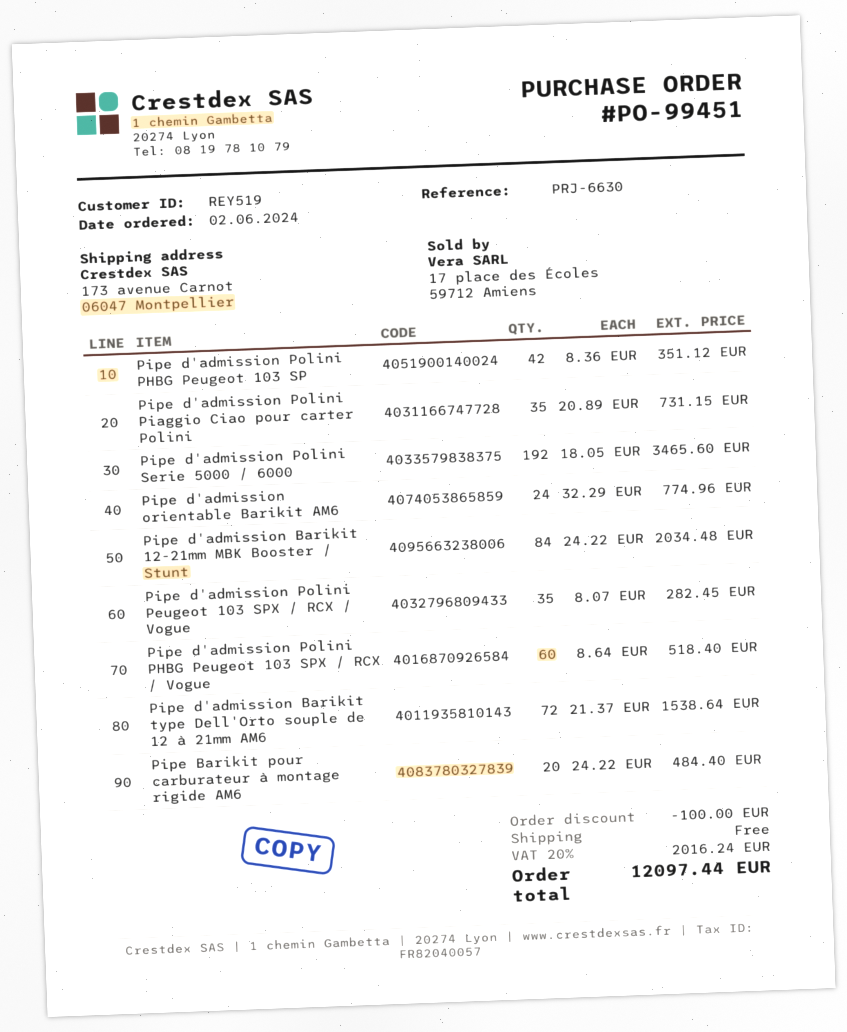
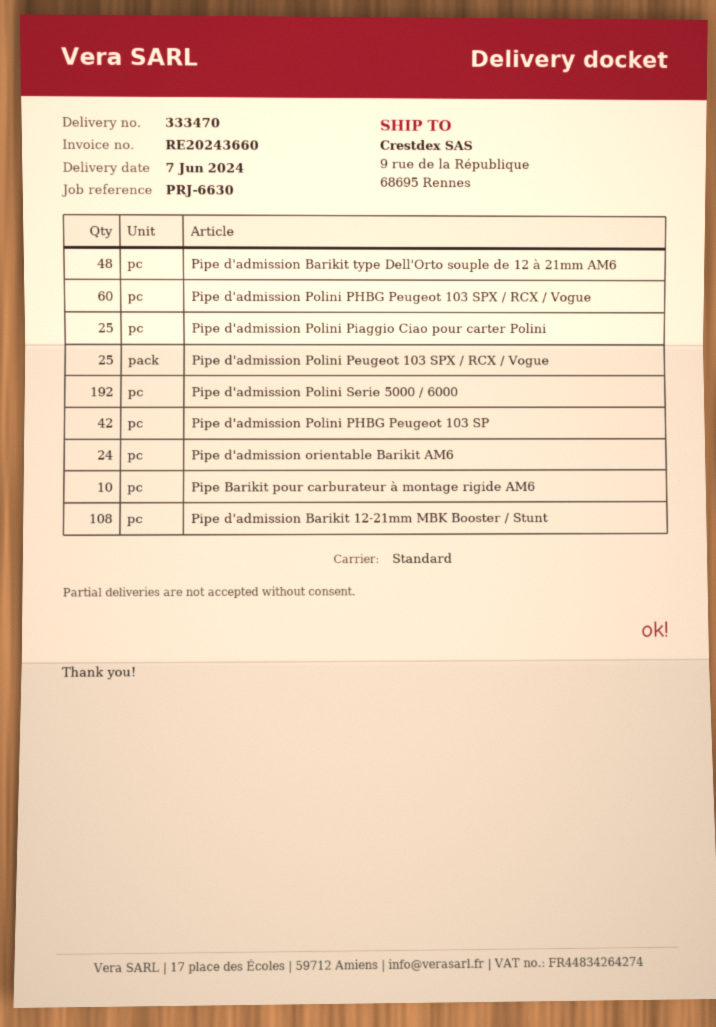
ship to: 173 avenue Carnot, 06047 Montpellier -> 9 rue de la République, 68695 Rennes
Pipe d'admission Polini Piaggio Ciao pour carter Polini: 35 -> 25
Pipe d'admission Barikit 12-21mm MBK Booster / Stunt: 84 -> 108
Pipe d'admission Polini Peugeot 103 SPX / RCX / Vogue: 35 -> 25
Pipe d'admission Barikit type Dell'Orto souple de 12 à 21mm AM6: 72 -> 48
Pipe Barikit pour carburateur à montage rigide AM6: 20 -> 10

